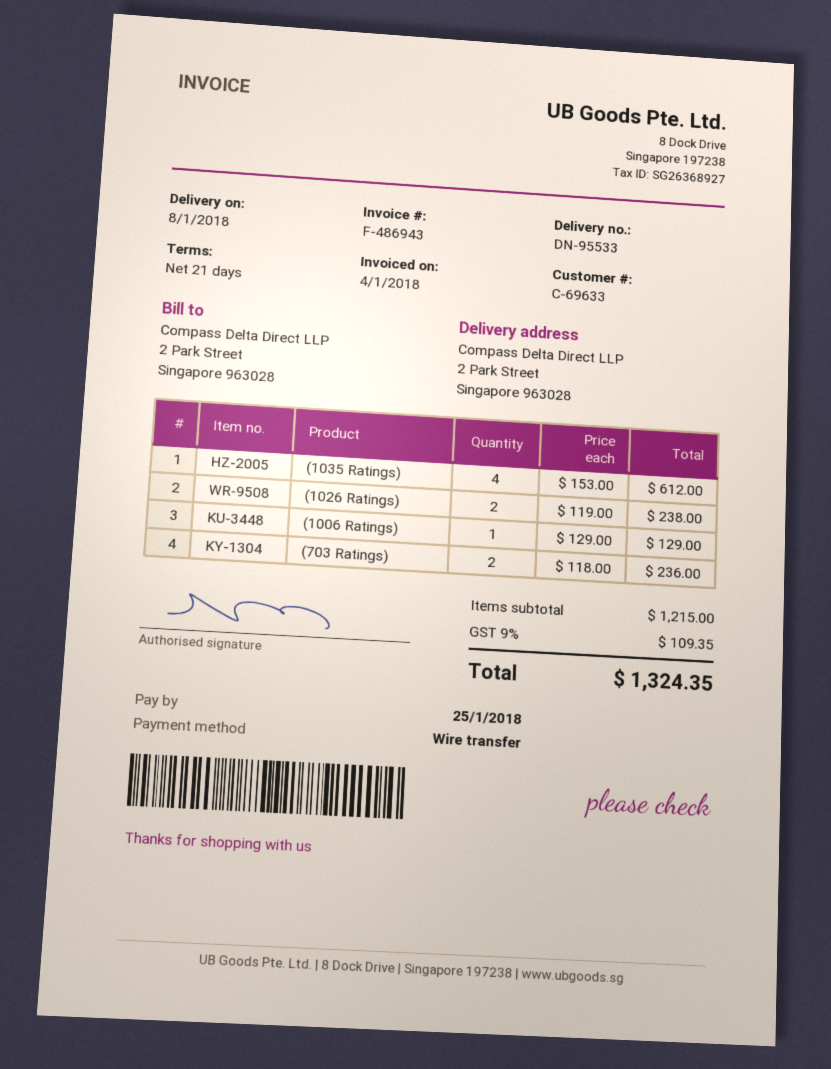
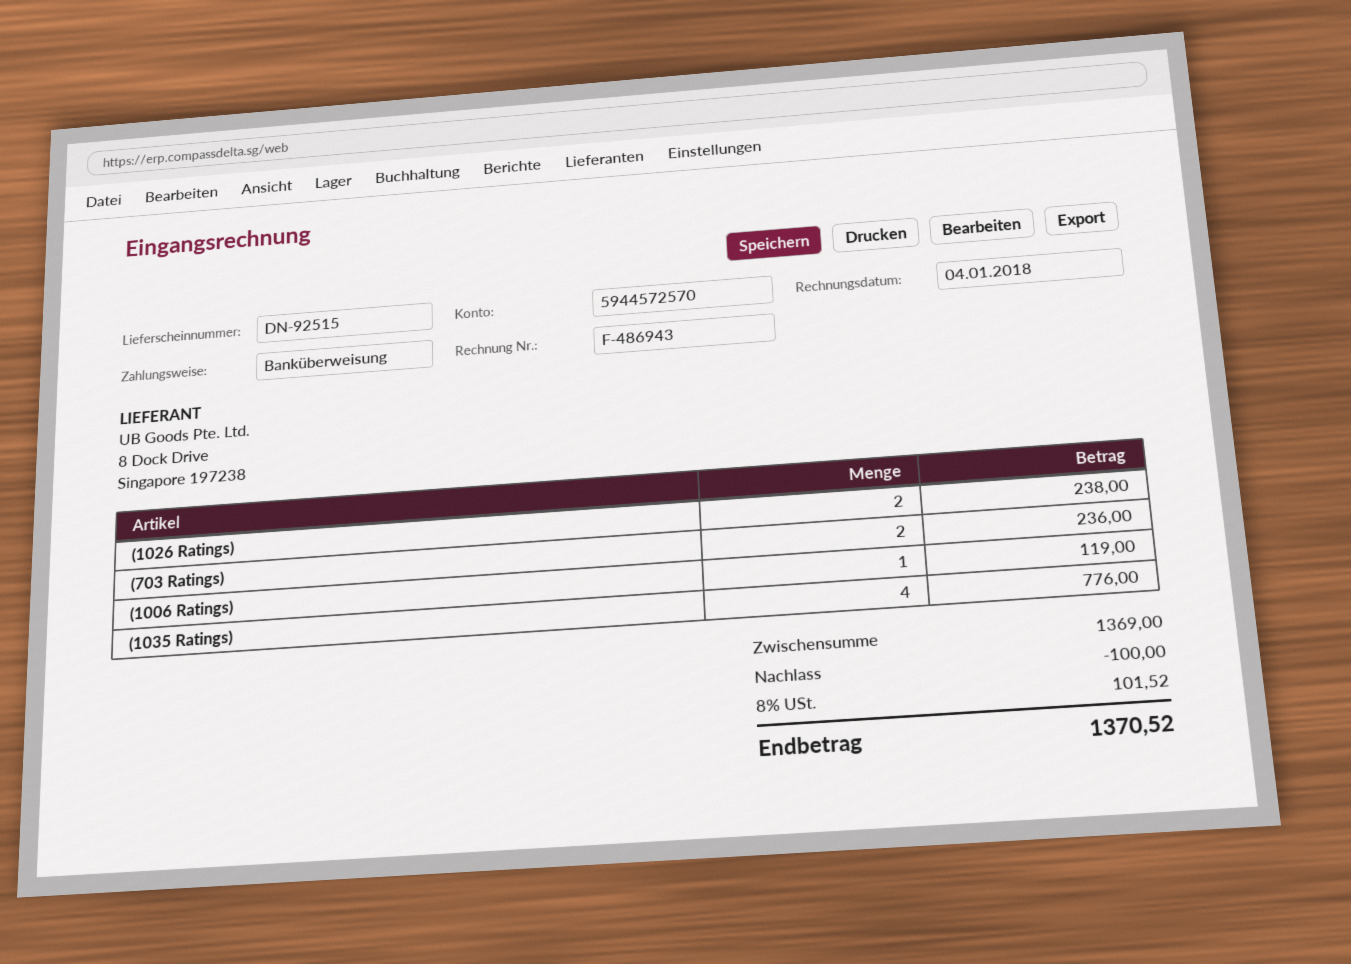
delivery note number: DN-95533 -> DN-92515
(1035 Ratings): 4 for 612.00 -> 4 for 776.00
(1006 Ratings): 1 for 129.00 -> 1 for 119.00
subtotal: 1215.00 -> 1369.00
discount: none -> 100.00
tax: 9% = 109.35 -> 8% = 101.52
total: 1324.35 -> 1370.52

